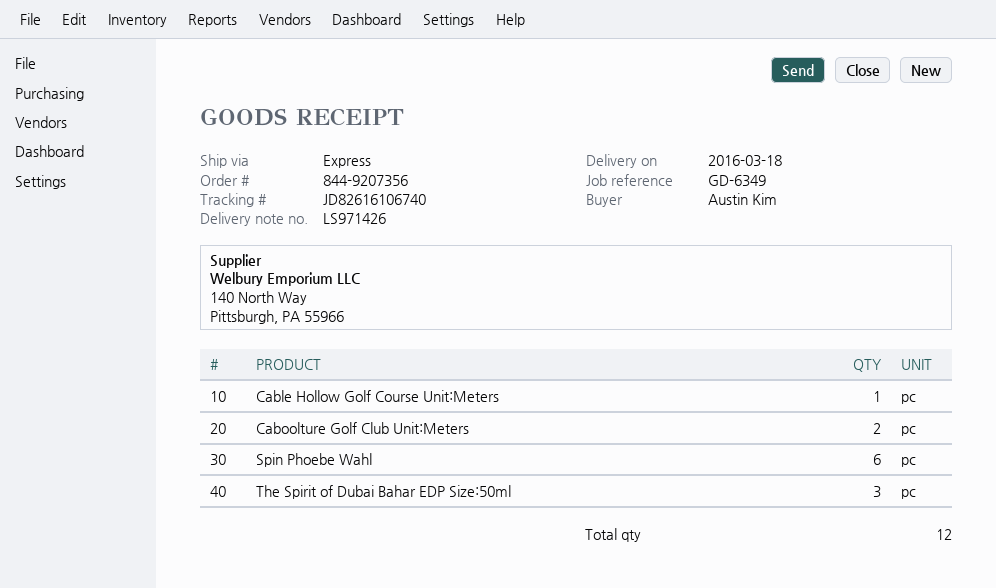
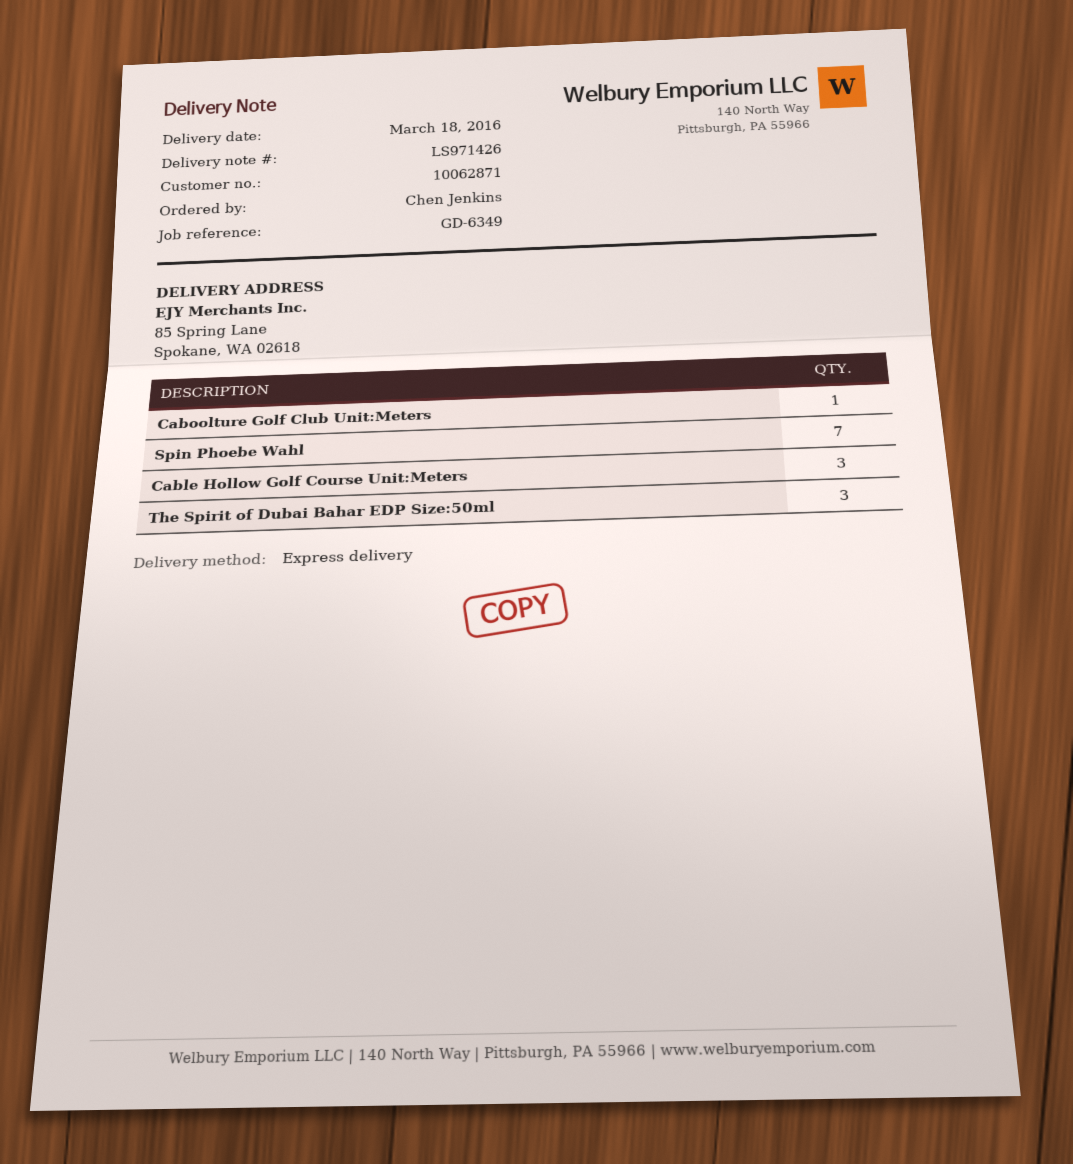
ordered by: Austin Kim -> Chen Jenkins
Cable Hollow Golf Course Unit:Meters: 1 -> 3
Caboolture Golf Club Unit:Meters: 2 -> 1
Spin Phoebe Wahl: 6 -> 7

